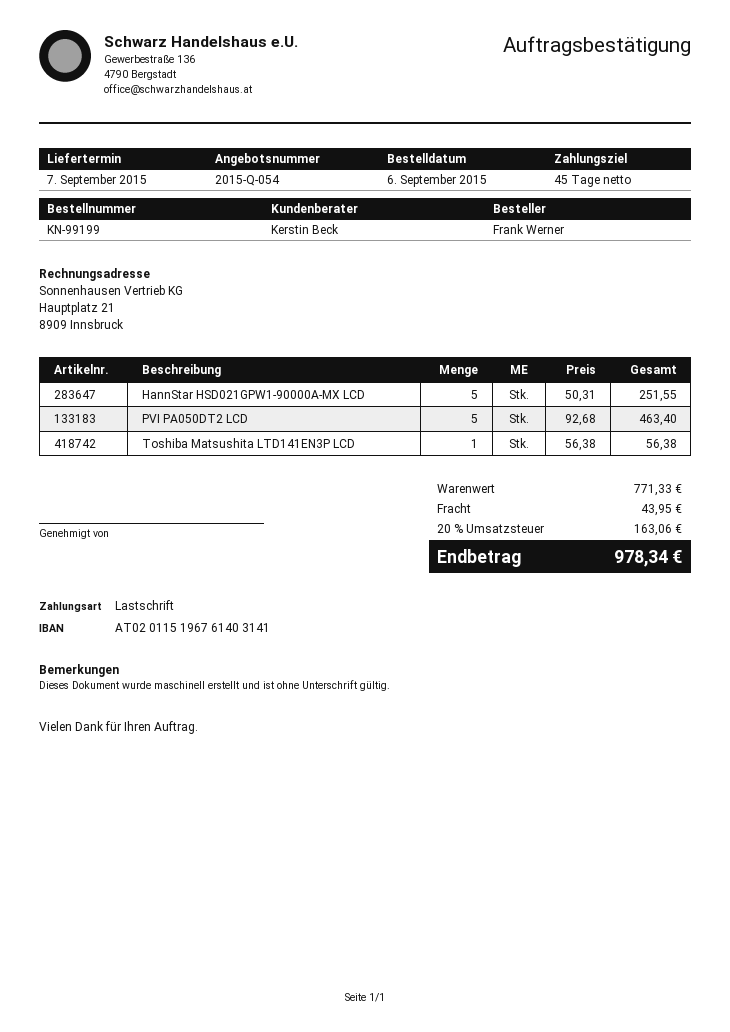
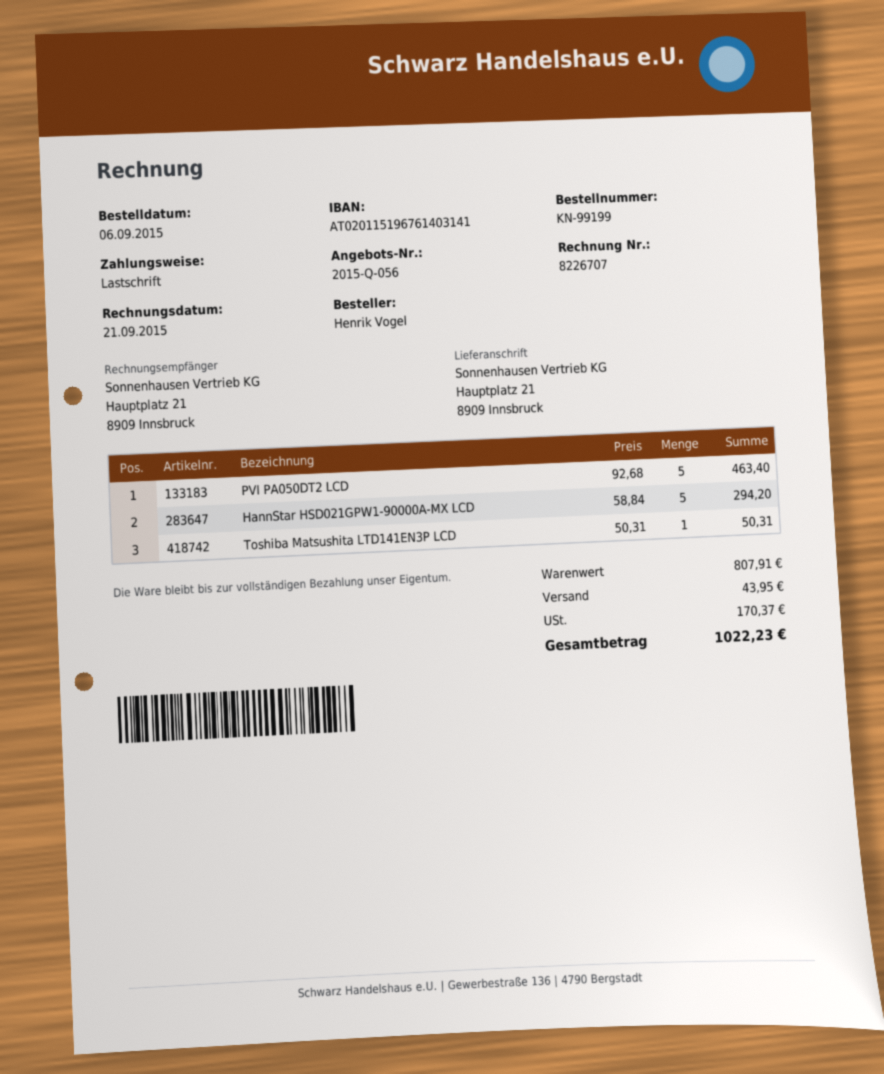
quote number: 2015-Q-054 -> 2015-Q-056
ordered by: Frank Werner -> Henrik Vogel
HannStar HSD021GPW1-90000A-MX LCD: 5 x 50.31 = 251.55 -> 5 x 58.84 = 294.20
Toshiba Matsushita LTD141EN3P LCD: 1 x 56.38 = 56.38 -> 1 x 50.31 = 50.31
subtotal: 771.33 -> 807.91
tax: 163.06 -> 170.37
total: 978.34 -> 1022.23

